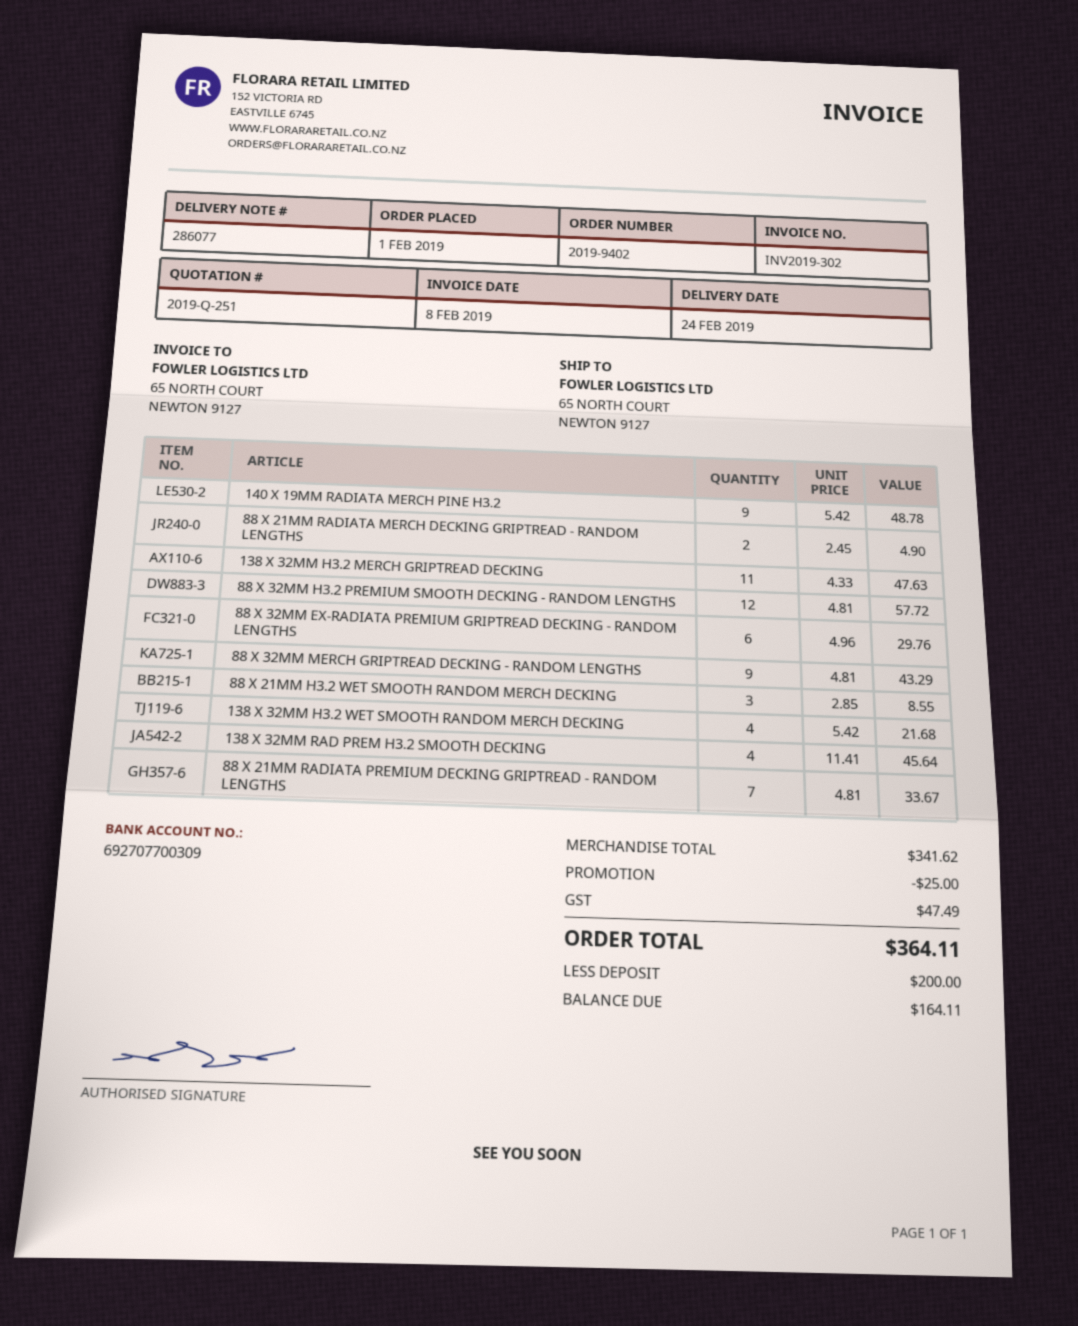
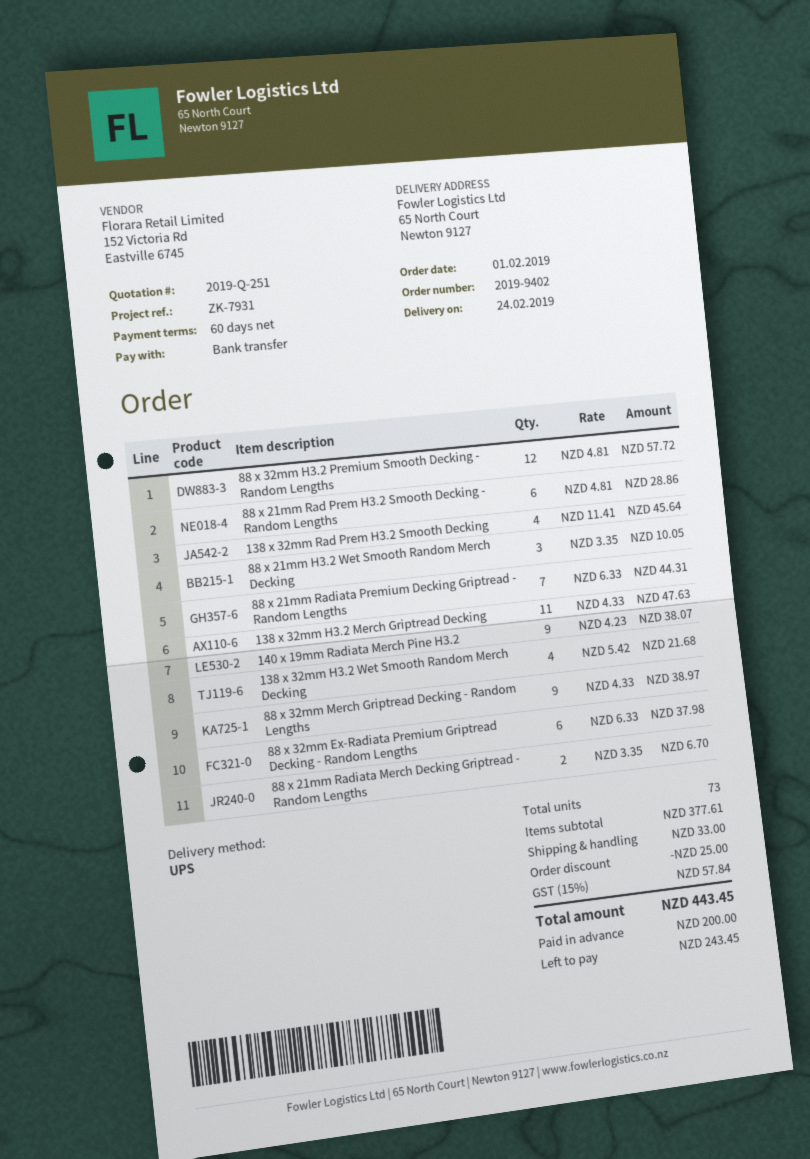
140 X 19MM RADIATA MERCH PINE H3.2: 9 x 5.42 = 48.78 -> 9 x 4.23 = 38.07
88 X 21MM RADIATA MERCH DECKING GRIPTREAD - RANDOM LENGTHS: 2 x 2.45 = 4.90 -> 2 x 3.35 = 6.70
88 X 32MM EX-RADIATA PREMIUM GRIPTREAD DECKING - RANDOM LENGTHS: 6 x 4.96 = 29.76 -> 6 x 6.33 = 37.98
88 X 32MM MERCH GRIPTREAD DECKING - RANDOM LENGTHS: 9 x 4.81 = 43.29 -> 9 x 4.33 = 38.97
88 X 21MM H3.2 WET SMOOTH RANDOM MERCH DECKING: 3 x 2.85 = 8.55 -> 3 x 3.35 = 10.05
88 X 21MM RADIATA PREMIUM DECKING GRIPTREAD - RANDOM LENGTHS: 7 x 4.81 = 33.67 -> 7 x 6.33 = 44.31
88 x 21mm Rad Prem H3.2 Smooth Decking - Random Lengths: none -> 6 x 4.81 = 28.86
subtotal: 341.62 -> 377.61
shipping: none -> 33.00
tax: 47.49 -> 57.84
total: 364.11 -> 443.45
balance: 164.11 -> 243.45

